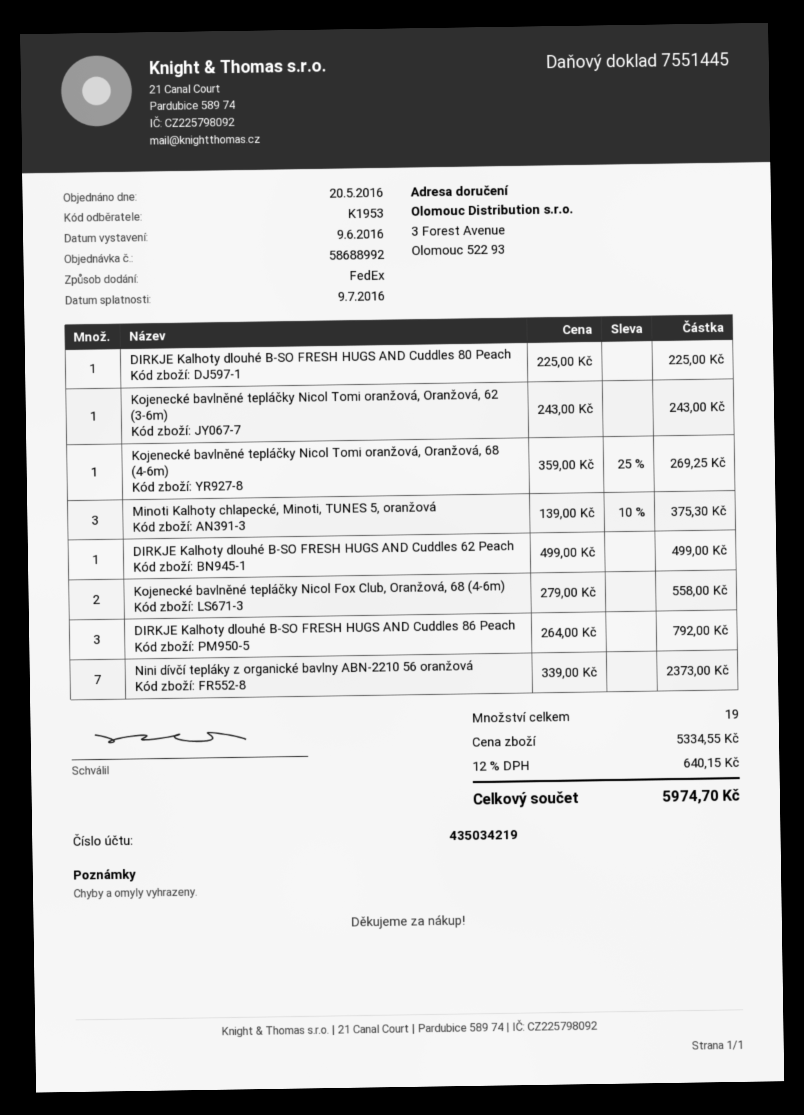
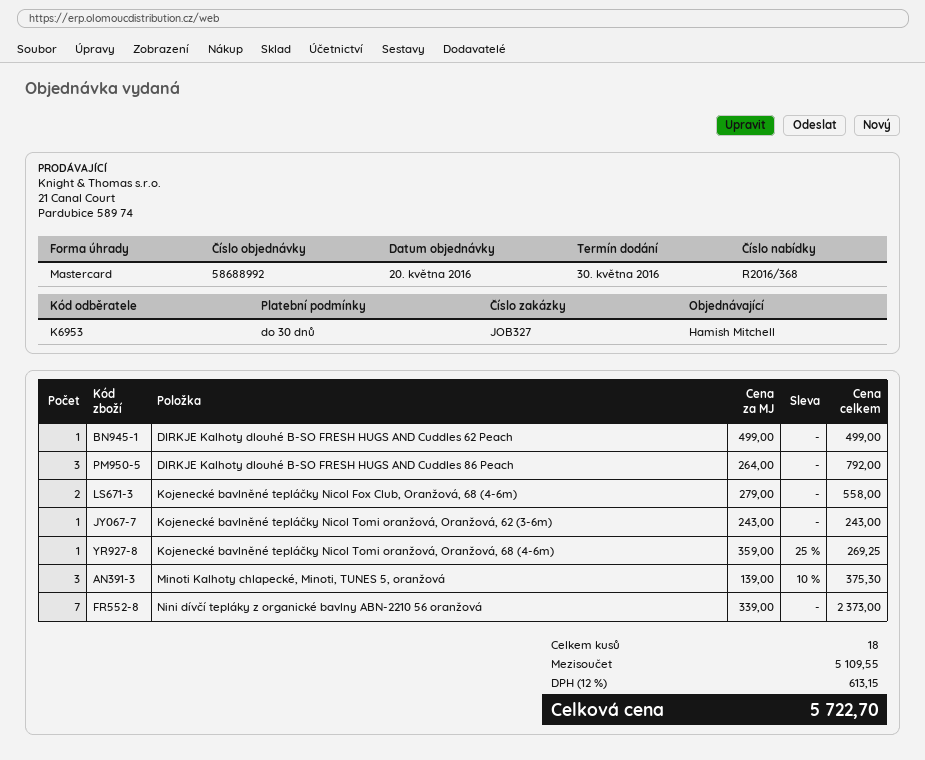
customer number: K1953 -> K6953
DIRKJE Kalhoty dlouhé B-SO FRESH HUGS AND Cuddles 80 Peach: 1 x 225.00 = 225.00 -> none
total quantity: 19 -> 18
subtotal: 5334.55 -> 5109.55
tax: 12% = 640.15 -> 12% = 613.15
total: 5974.70 -> 5722.70

